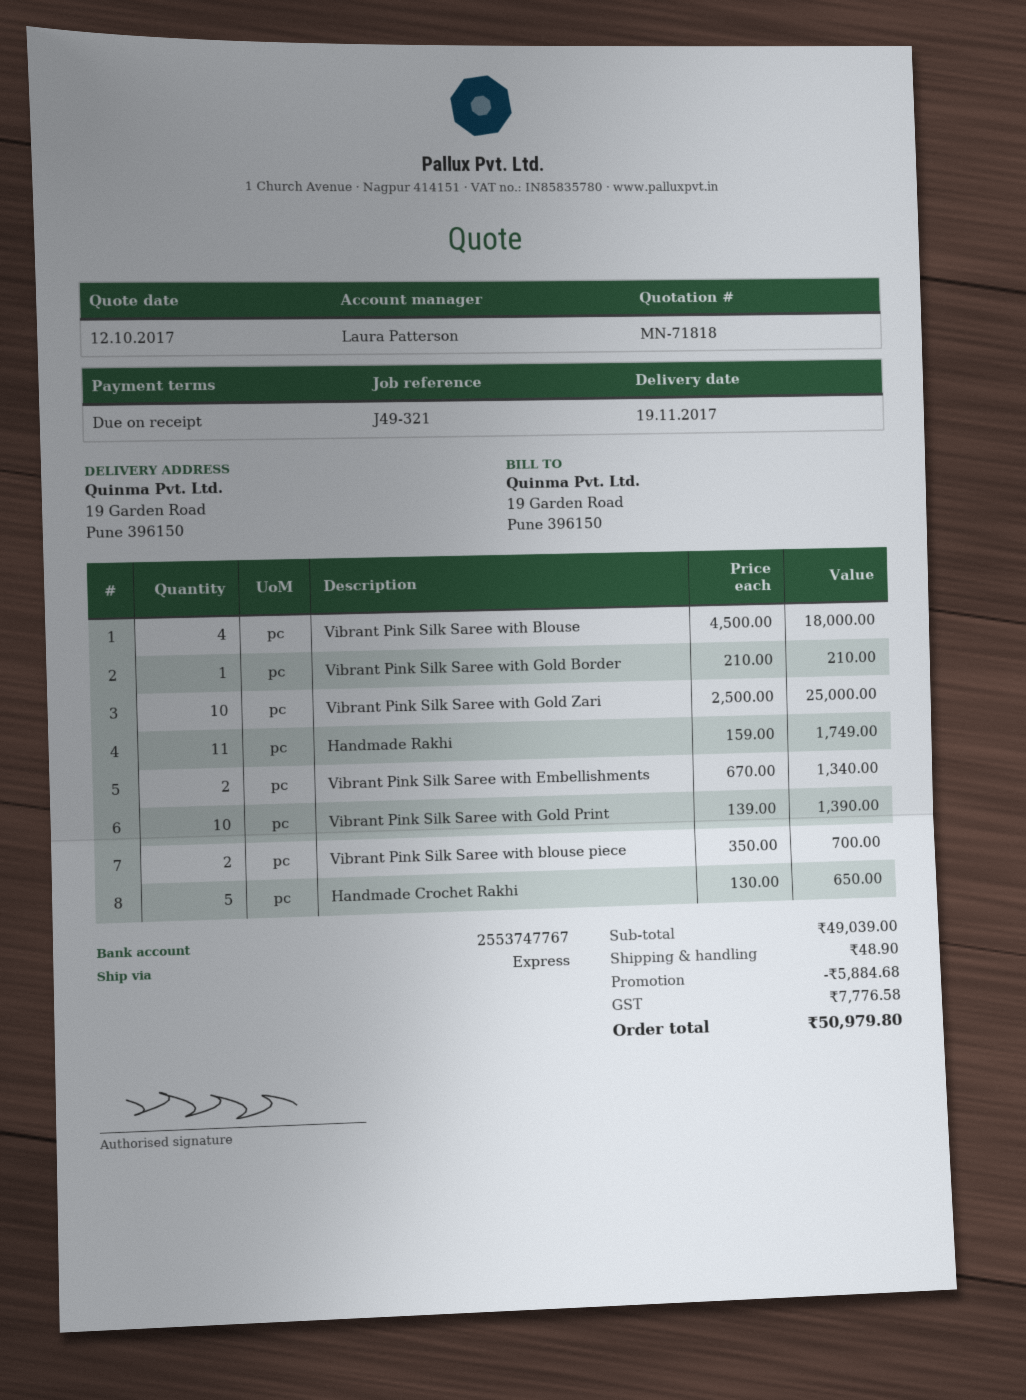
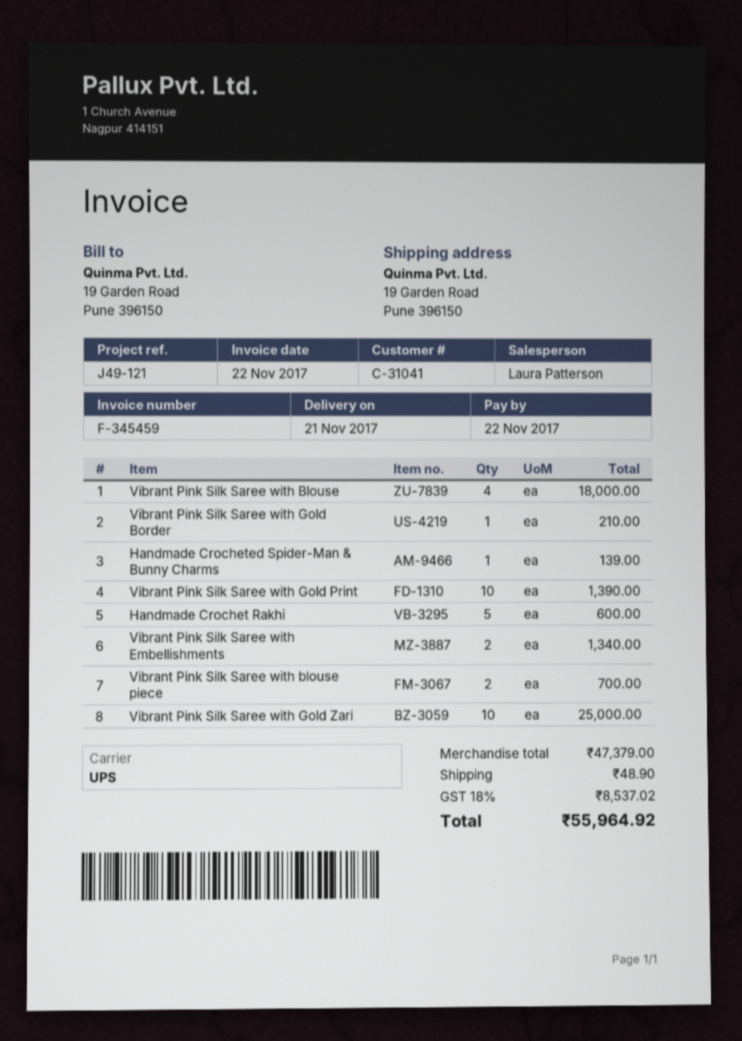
delivery date: 2017-11-19 -> 2017-11-21
reference: J49-321 -> J49-121
shipping method: express -> UPS
Handmade Rakhi: 11 for 1749.00 -> none
Handmade Crochet Rakhi: 5 for 650.00 -> 5 for 600.00
Handmade Crocheted Spider-Man & Bunny Charms: none -> 1 for 139.00
subtotal: 49039.00 -> 47379.00
discount: 5884.68 -> none
tax: 7776.58 -> 8537.02
total: 50979.80 -> 55964.92

